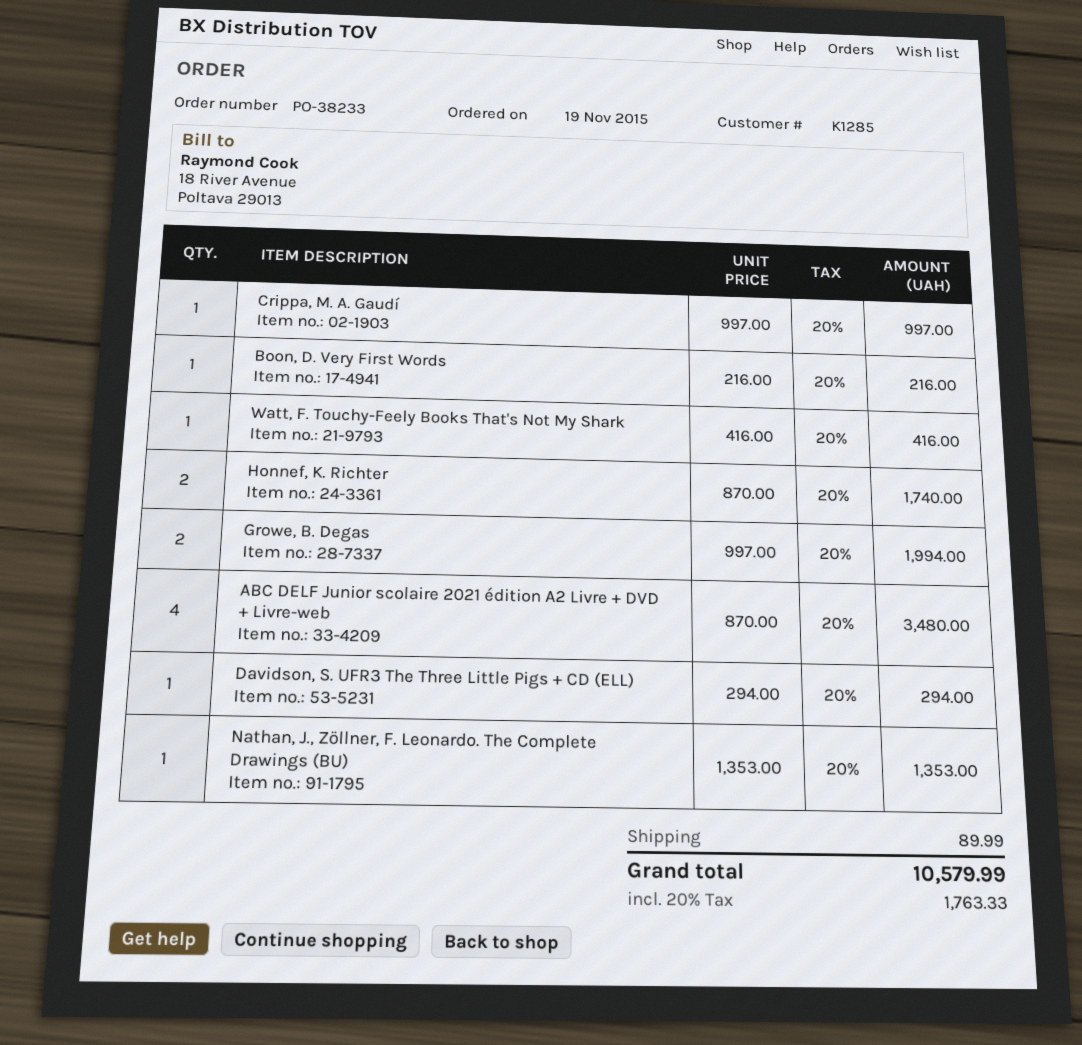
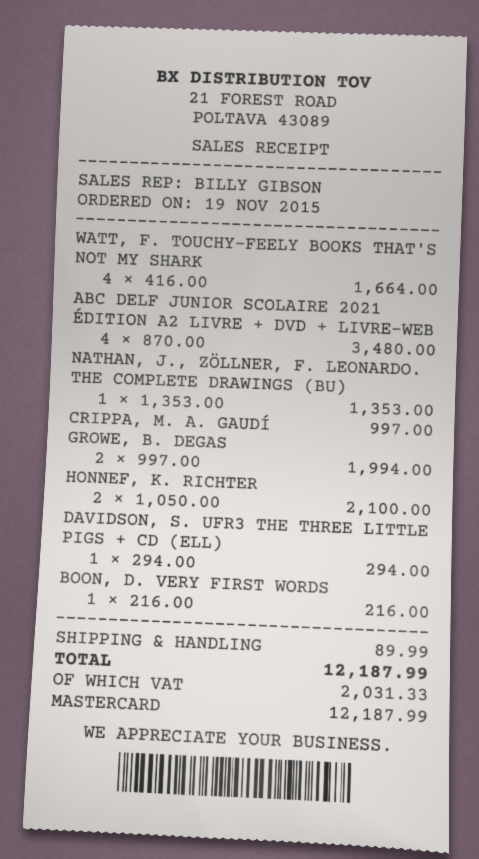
Watt, F. Touchy-Feely Books That's Not My Shark: 1 x 416.00 = 416.00 -> 4 x 416.00 = 1664.00
Honnef, K. Richter: 2 x 870.00 = 1740.00 -> 2 x 1050.00 = 2100.00
tax: 1763.33 -> 2031.33
total: 10579.99 -> 12187.99

